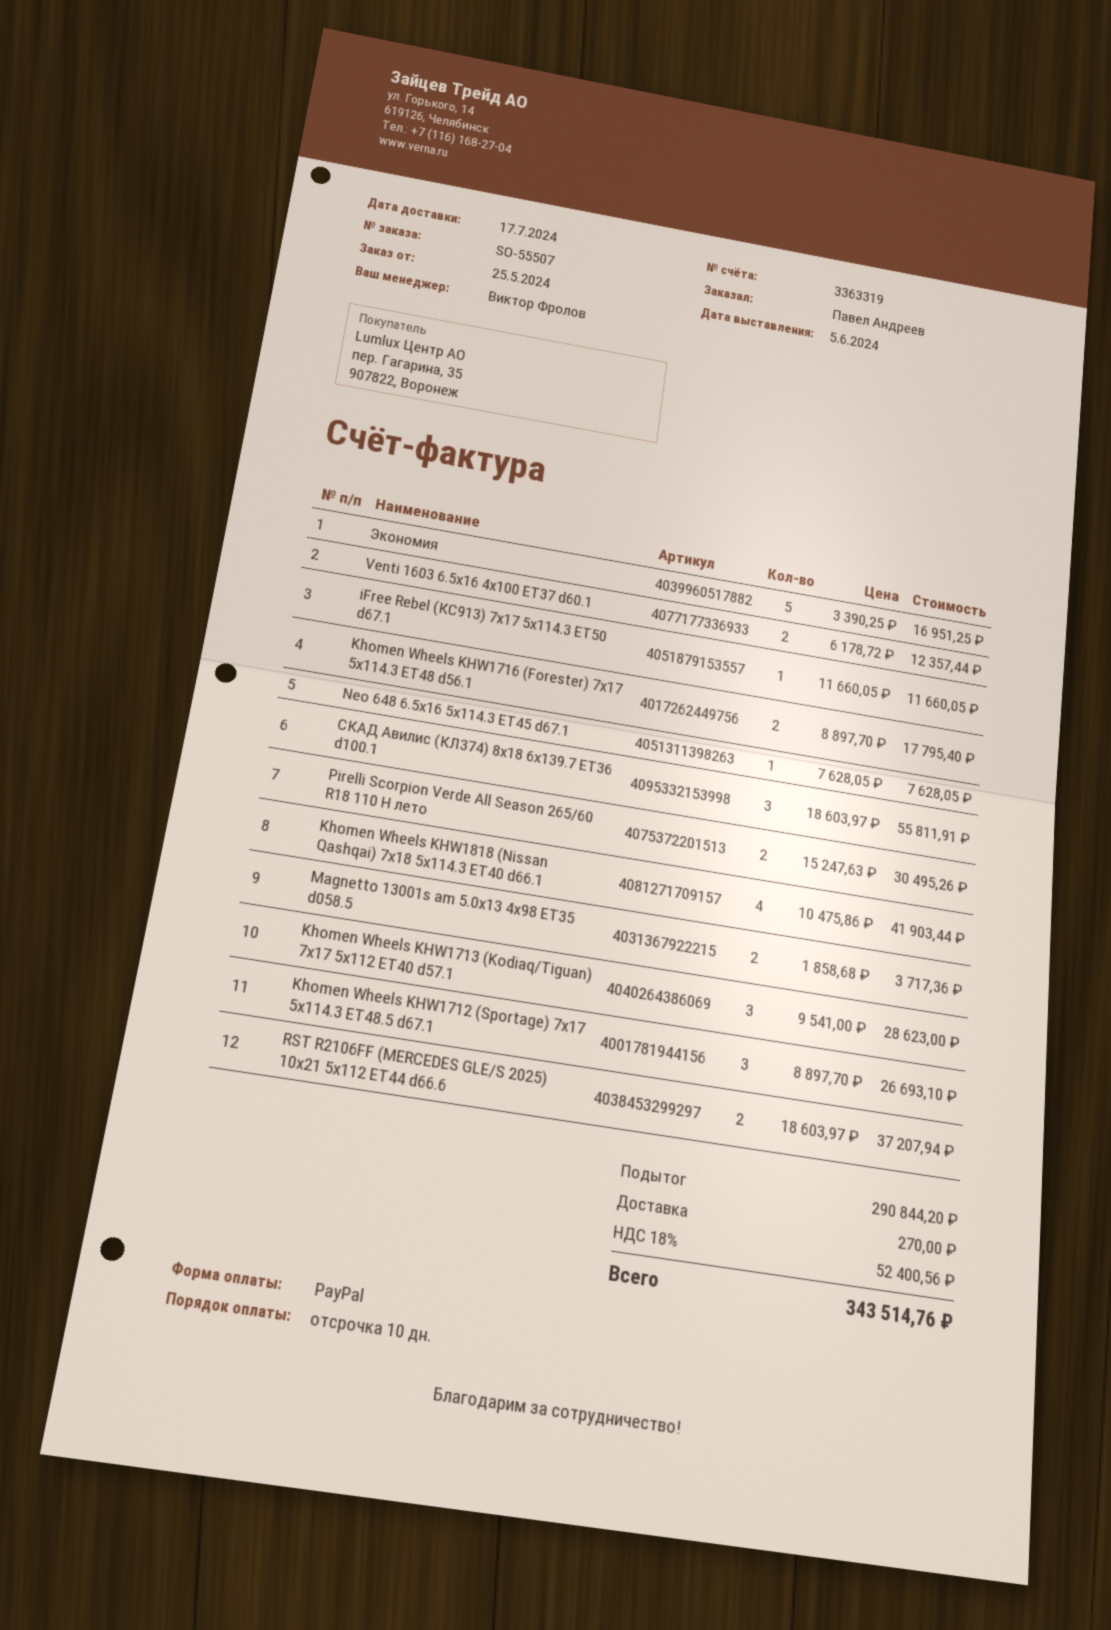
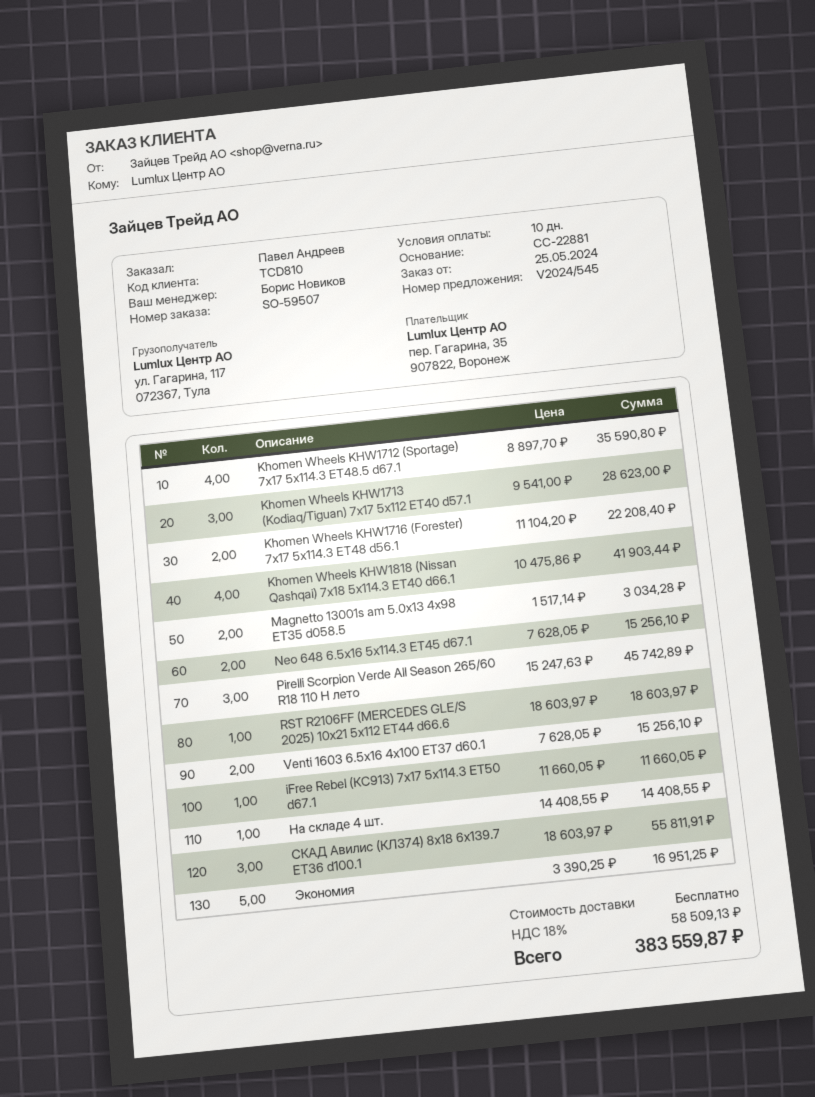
order number: SO-55507 -> SO-59507
sales rep: Виктор Фролов -> Борис Новиков
Venti 1603 6.5x16 4x100 ET37 d60.1: 2 x 6178.72 = 12357.44 -> 2 x 7628.05 = 15256.10
Khomen Wheels KHW1716 (Forester) 7x17 5x114.3 ET48 d56.1: 2 x 8897.70 = 17795.40 -> 2 x 11104.20 = 22208.40
Neo 648 6.5x16 5x114.3 ET45 d67.1: 1 x 7628.05 = 7628.05 -> 2 x 7628.05 = 15256.10
Pirelli Scorpion Verde All Season 265/60 R18 110 H лето: 2 x 15247.63 = 30495.26 -> 3 x 15247.63 = 45742.89
Magnetto 13001s am 5.0x13 4x98 ET35 d058.5: 2 x 1858.68 = 3717.36 -> 2 x 1517.14 = 3034.28
Khomen Wheels KHW1712 (Sportage) 7x17 5x114.3 ET48.5 d67.1: 3 x 8897.70 = 26693.10 -> 4 x 8897.70 = 35590.80
RST R2106FF (MERCEDES GLE/S 2025) 10x21 5x112 ET44 d66.6: 2 x 18603.97 = 37207.94 -> 1 x 18603.97 = 18603.97
На складе 4 шт.: none -> 1 x 14408.55 = 14408.55
shipping: 270.00 -> 0.00
tax: 18% = 52400.56 -> 18% = 58509.13
total: 343514.76 -> 383559.87

